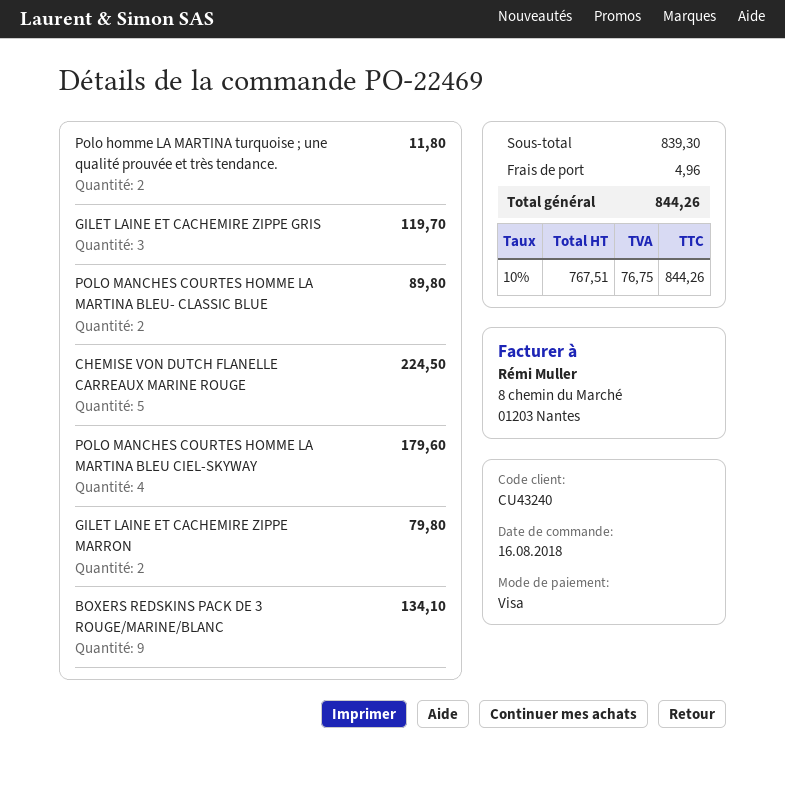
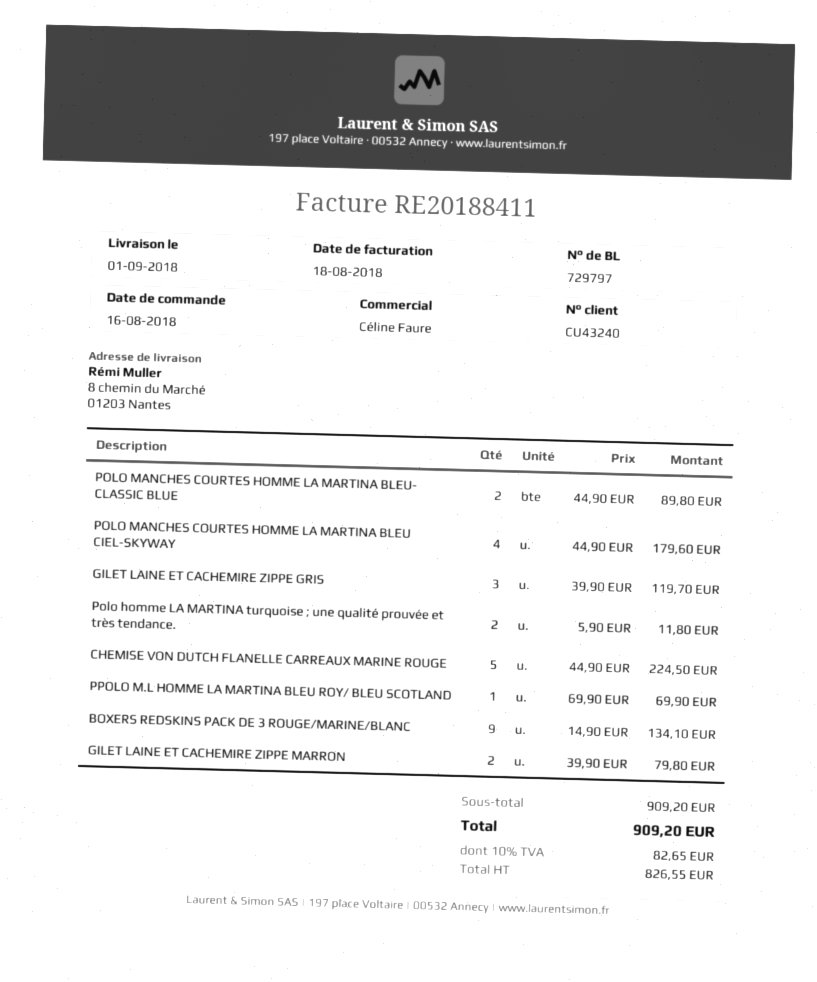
PPOLO M.L HOMME LA MARTINA BLEU ROY/ BLEU SCOTLAND: none -> 1 for 69.90
subtotal: 839.30 -> 909.20
shipping: 4.96 -> none
net: 767.51 -> 826.55
tax: 10% = 76.75 -> 10% = 82.65
total: 844.26 -> 909.20

